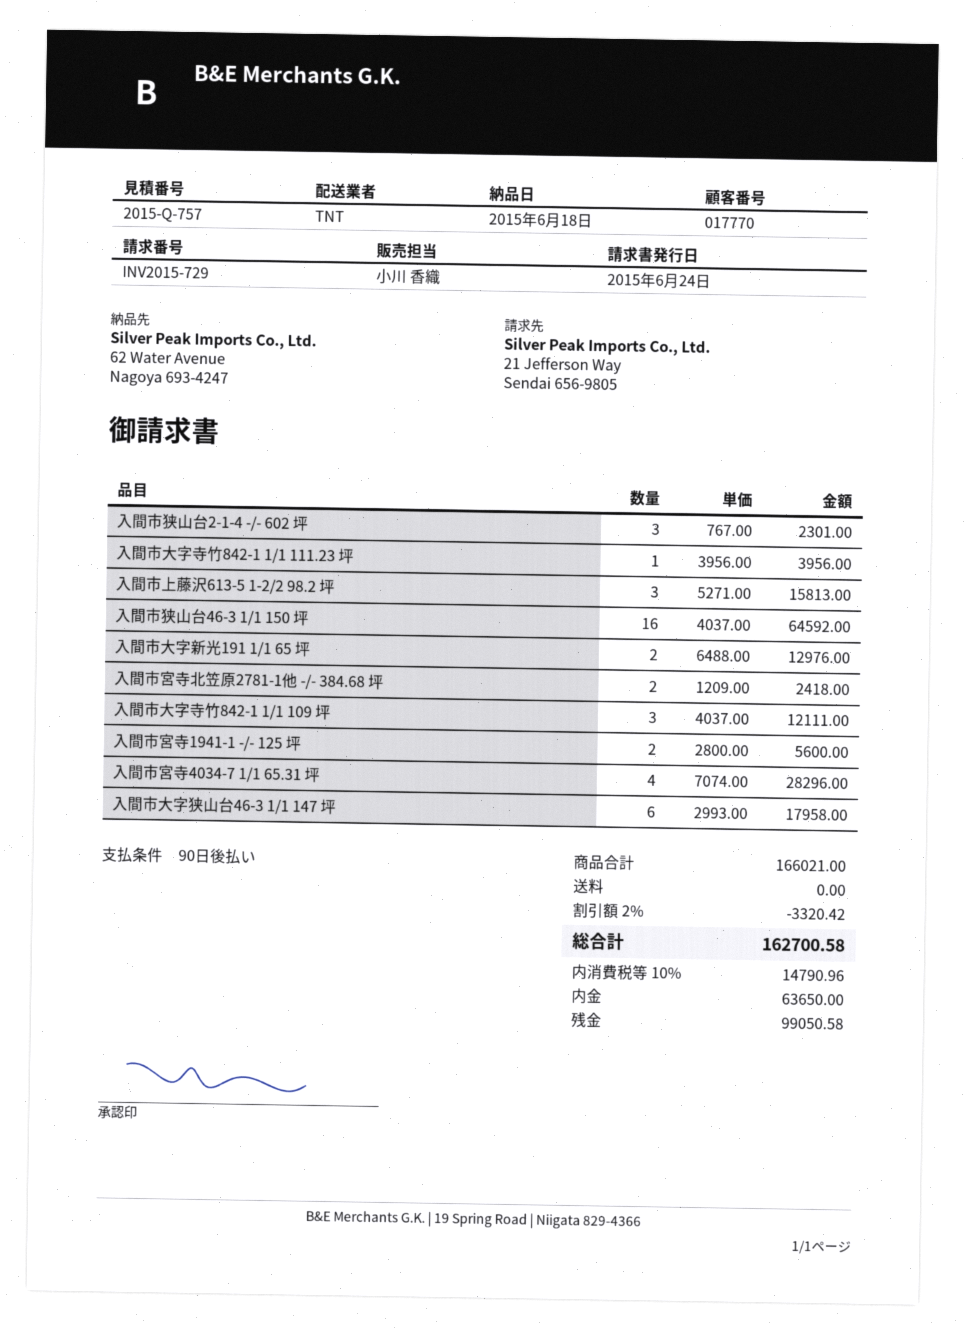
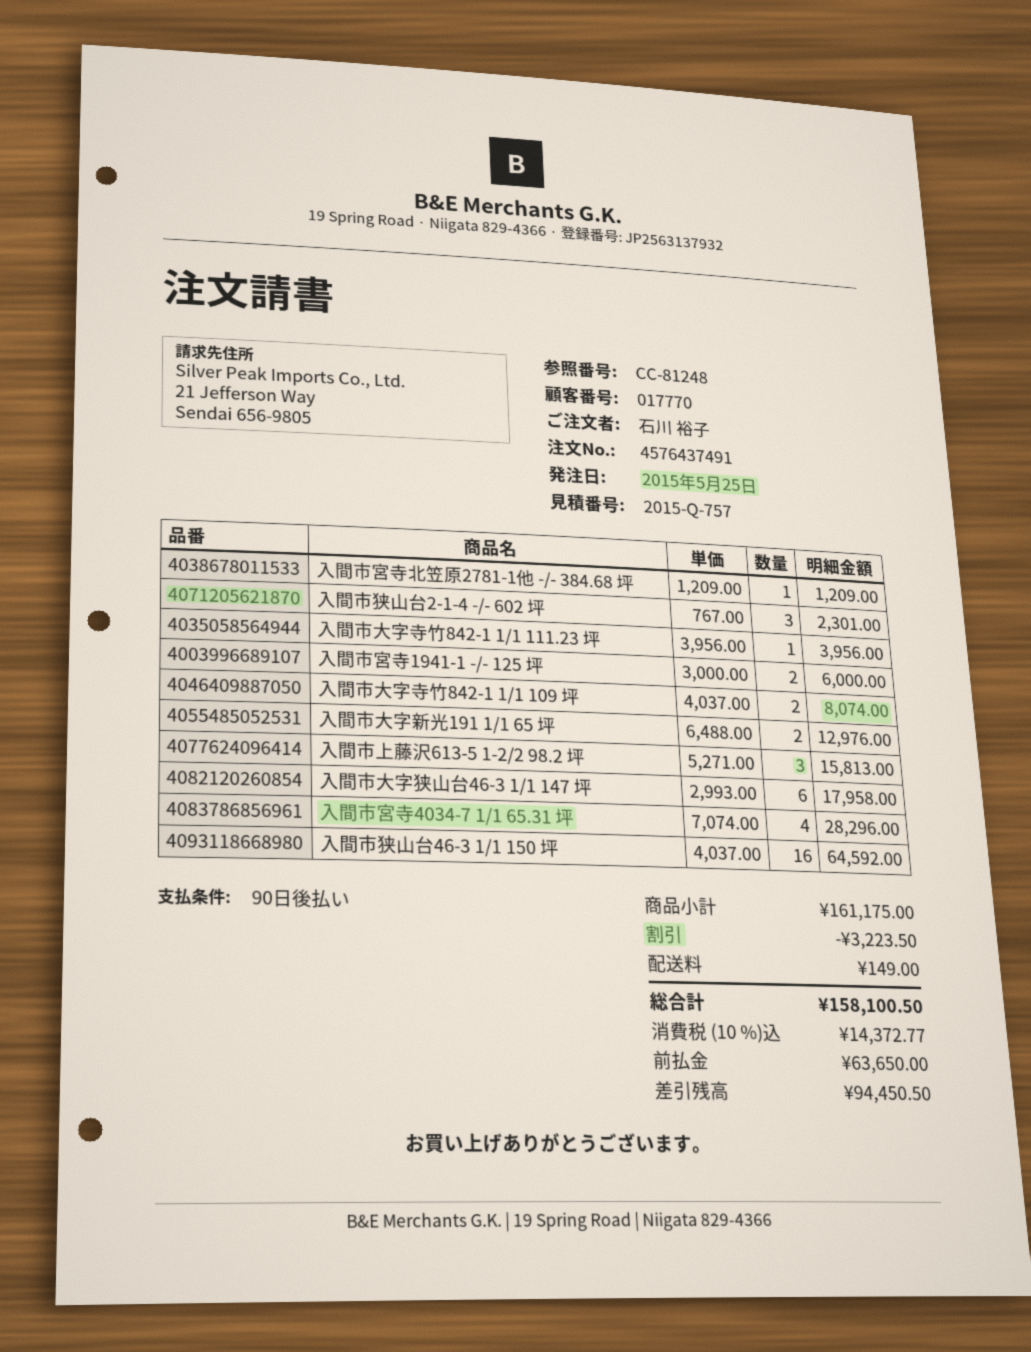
入間市宮寺北笠原2781-1他 -/- 384.68 坪: 2 x 1209.00 = 2418.00 -> 1 x 1209.00 = 1209.00
入間市大字寺竹842-1 1/1 109 坪: 3 x 4037.00 = 12111.00 -> 2 x 4037.00 = 8074.00
入間市宮寺1941-1 -/- 125 坪: 2 x 2800.00 = 5600.00 -> 2 x 3000.00 = 6000.00
subtotal: 166021.00 -> 161175.00
discount: 3320.42 -> 3223.50
shipping: 0.00 -> 149.00
tax: 10% = 14790.96 -> 10% = 14372.77
total: 162700.58 -> 158100.50
balance: 99050.58 -> 94450.50

